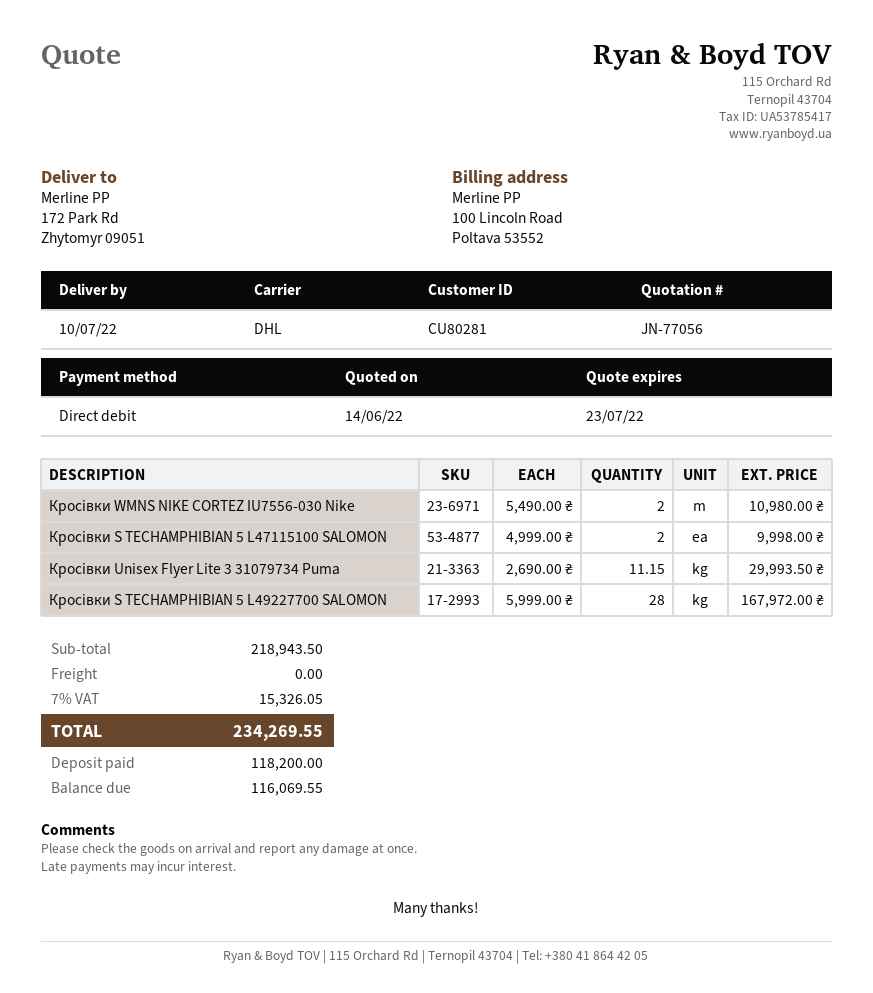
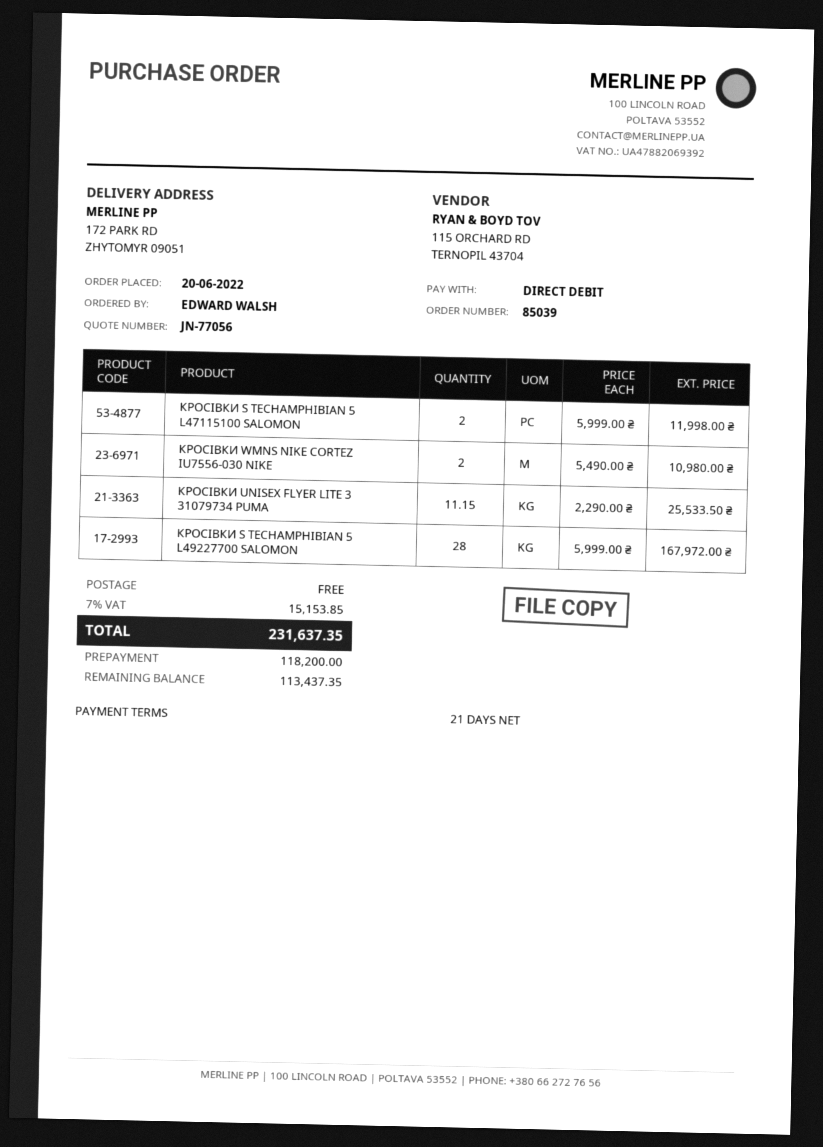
Кросівки S TECHAMPHIBIAN 5 L47115100 SALOMON: 2 x 4999.00 = 9998.00 -> 2 x 5999.00 = 11998.00
Кросівки Unisex Flyer Lite 3 31079734 Puma: 11.15 x 2690.00 = 29993.50 -> 11.15 x 2290.00 = 25533.50
tax: 7% = 15326.05 -> 7% = 15153.85
total: 234269.55 -> 231637.35
balance: 116069.55 -> 113437.35

